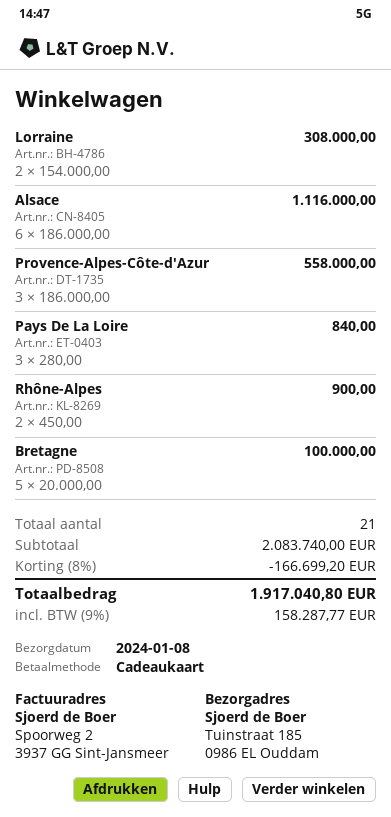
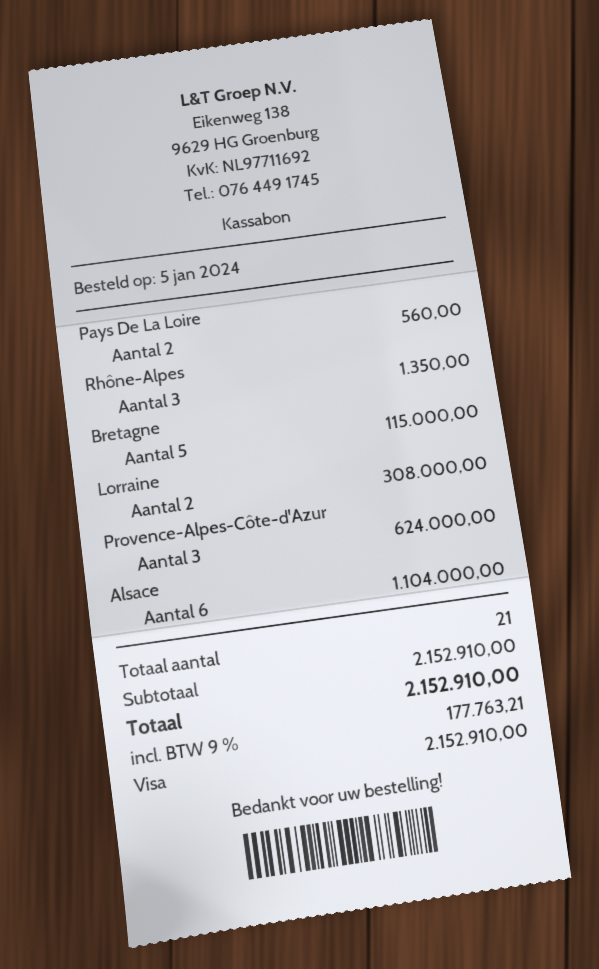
payment method: gift card -> Visa
Alsace: 6 for 1116000.00 -> 6 for 1104000.00
Provence-Alpes-Côte-d'Azur: 3 for 558000.00 -> 3 for 624000.00
Pays De La Loire: 3 for 840.00 -> 2 for 560.00
Rhône-Alpes: 2 for 900.00 -> 3 for 1350.00
Bretagne: 5 for 100000.00 -> 5 for 115000.00
subtotal: 2083740.00 -> 2152910.00
discount: 8% = 166699.20 -> none
tax: 9% = 158287.77 -> 9% = 177763.21
total: 1917040.80 -> 2152910.00

